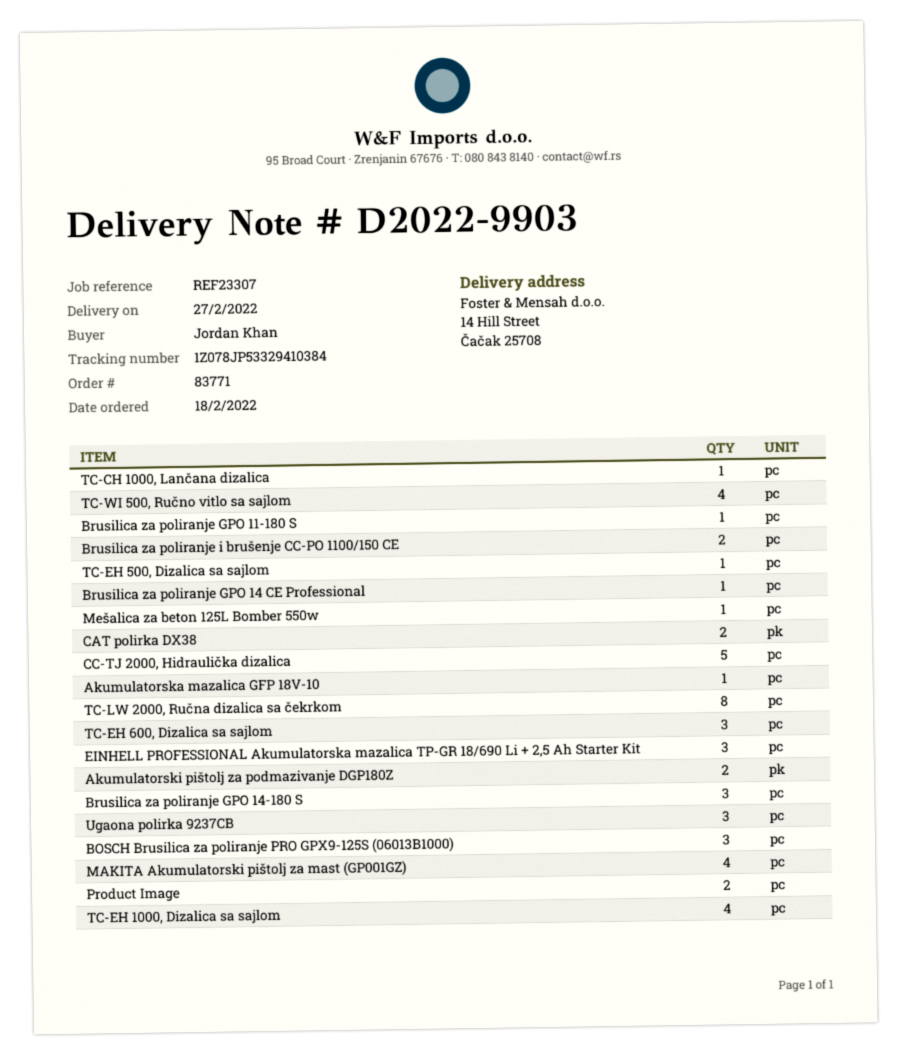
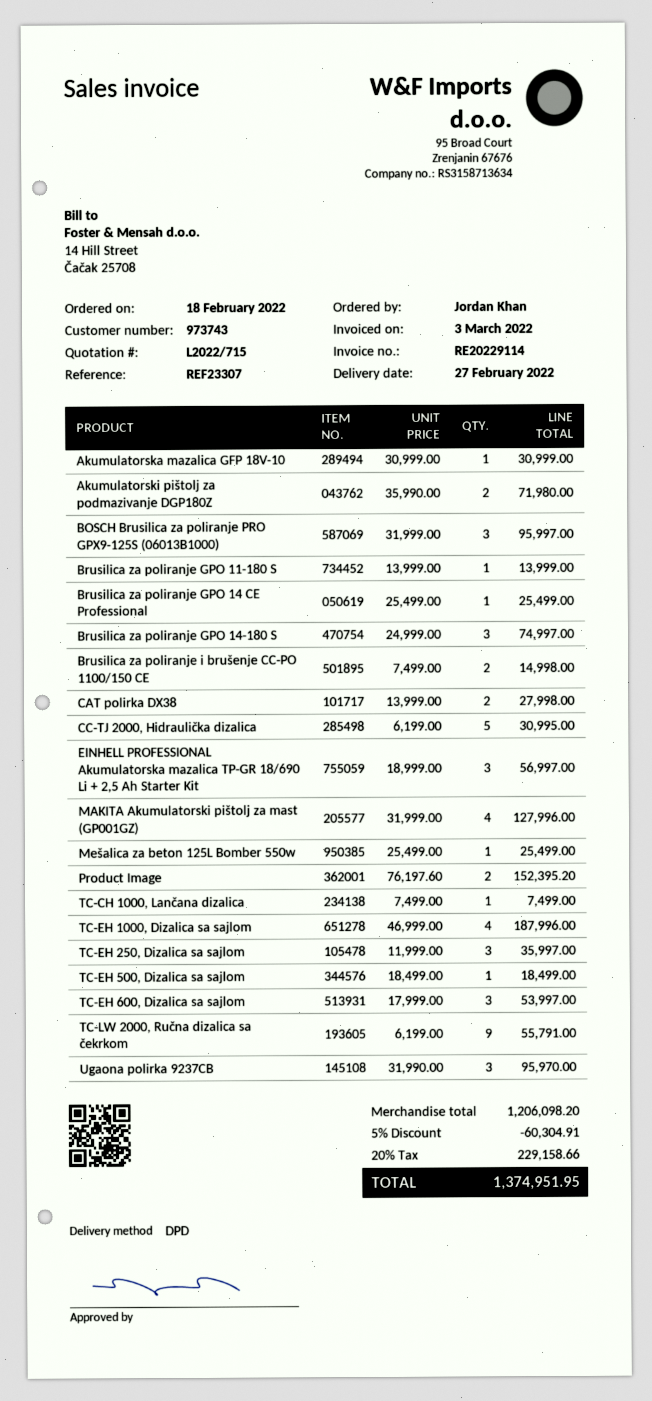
TC-WI 500, Ručno vitlo sa sajlom: 4 -> none
TC-LW 2000, Ručna dizalica sa čekrkom: 8 -> 9
TC-EH 250, Dizalica sa sajlom: none -> 3

